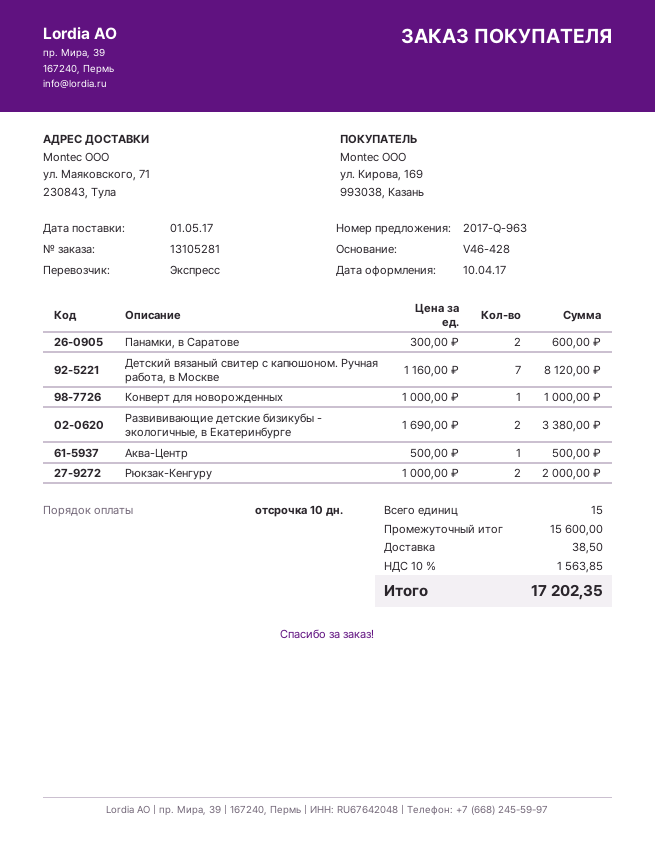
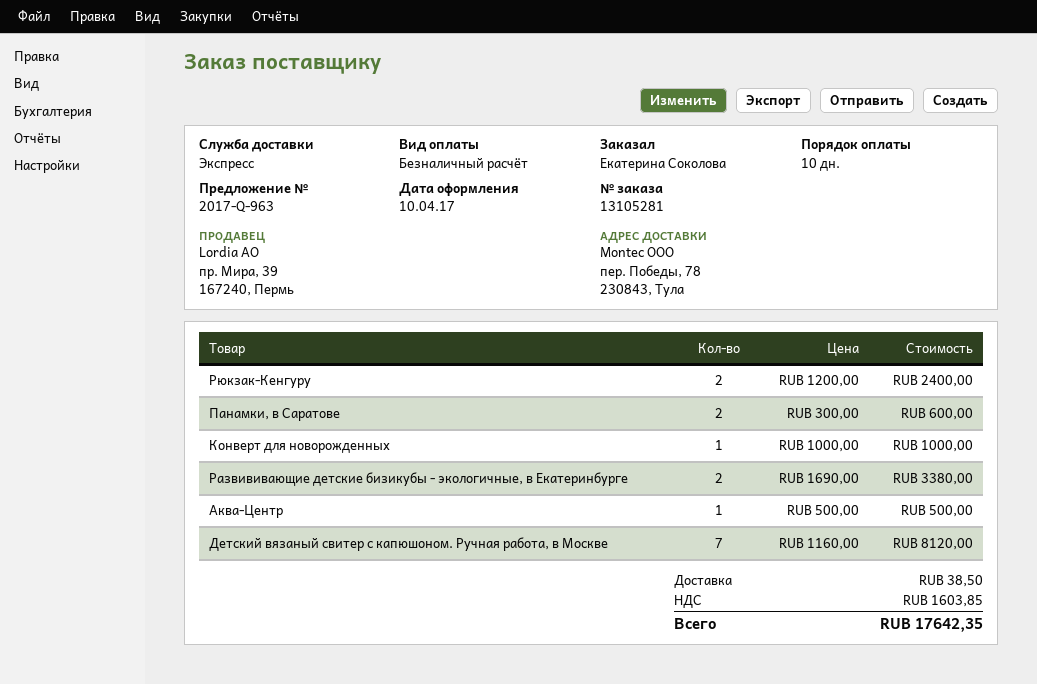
ship to: ул. Маяковского, 71, 230843, Тула -> пер. Победы, 78, 230843, Тула
Рюкзак-Кенгуру: 2 x 1000.00 = 2000.00 -> 2 x 1200.00 = 2400.00
tax: 1563.85 -> 1603.85
total: 17202.35 -> 17642.35

